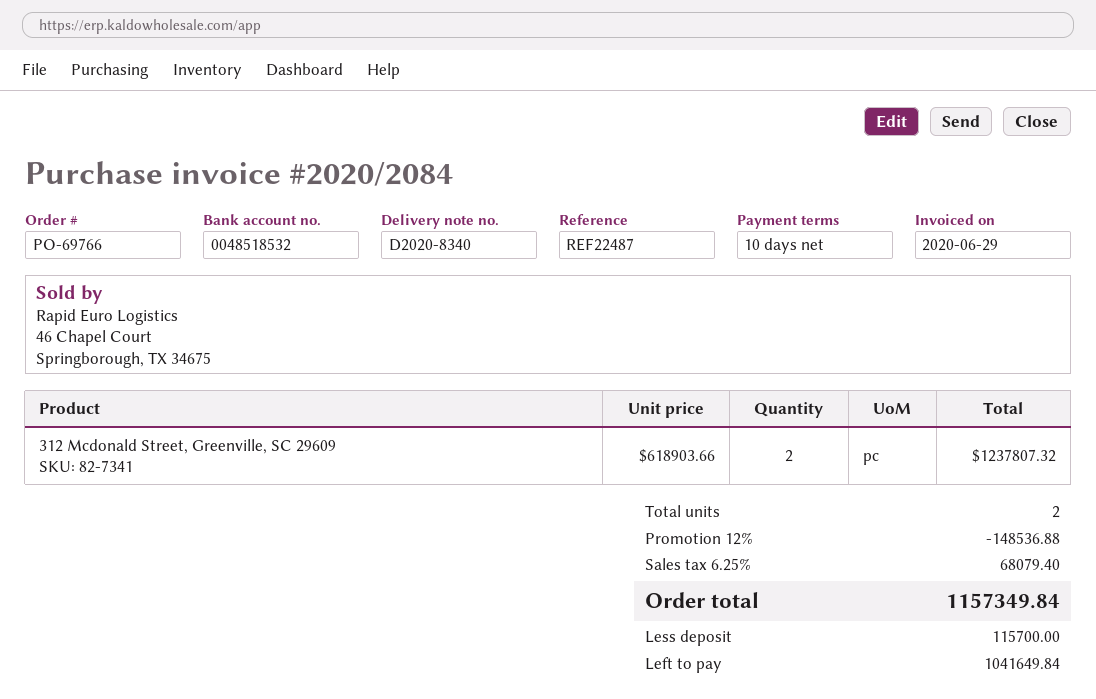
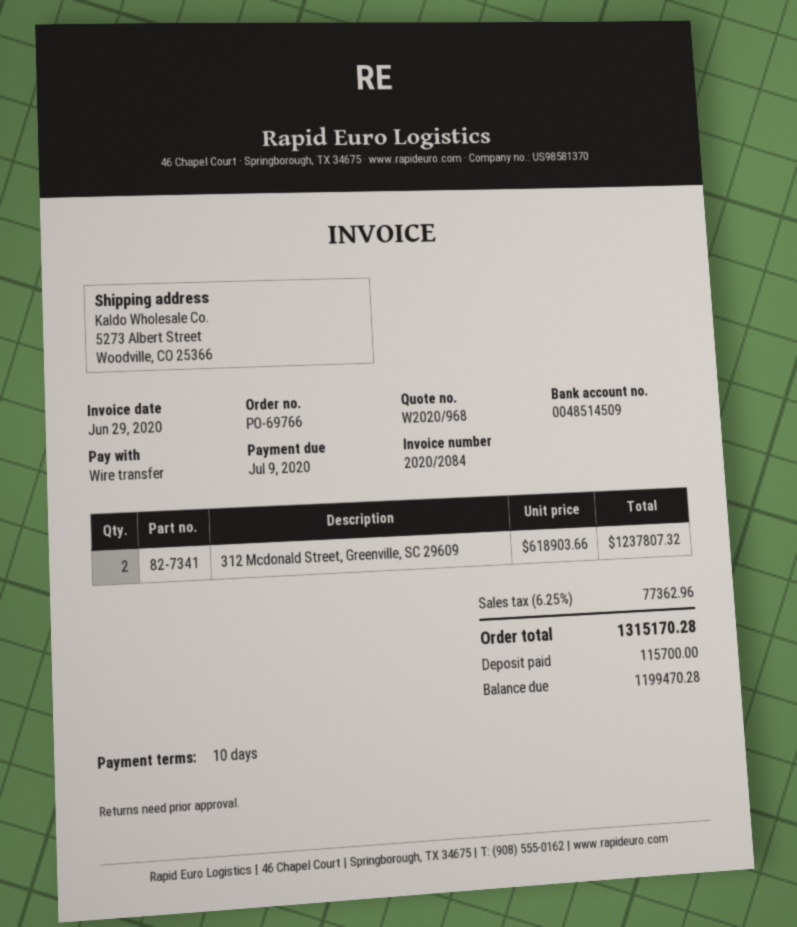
bank account: 0048518532 -> 0048514509
discount: 12% = 148536.88 -> none
tax: 6.25% = 68079.40 -> 6.25% = 77362.96
total: 1157349.84 -> 1315170.28
balance: 1041649.84 -> 1199470.28

